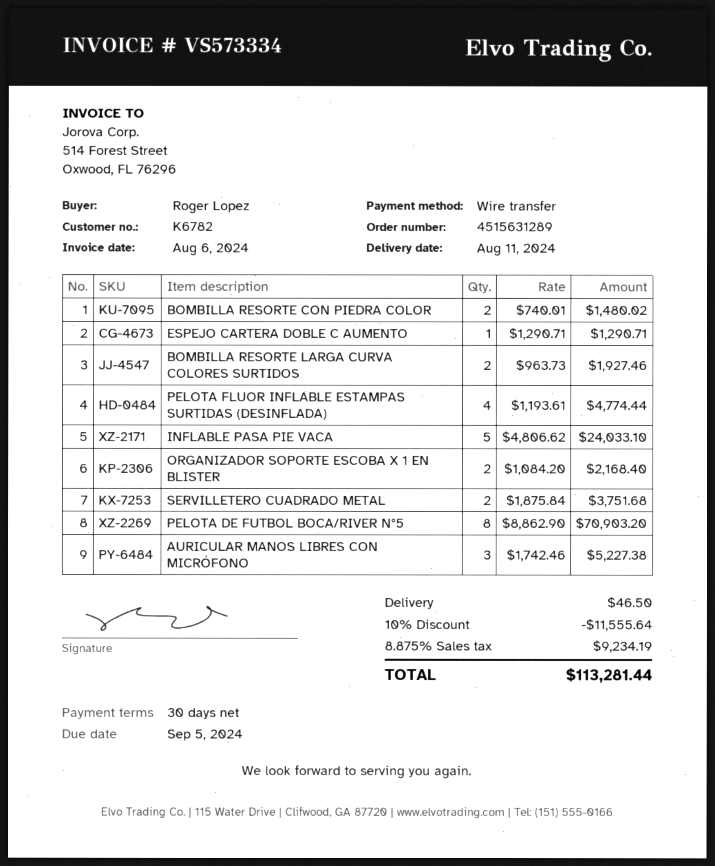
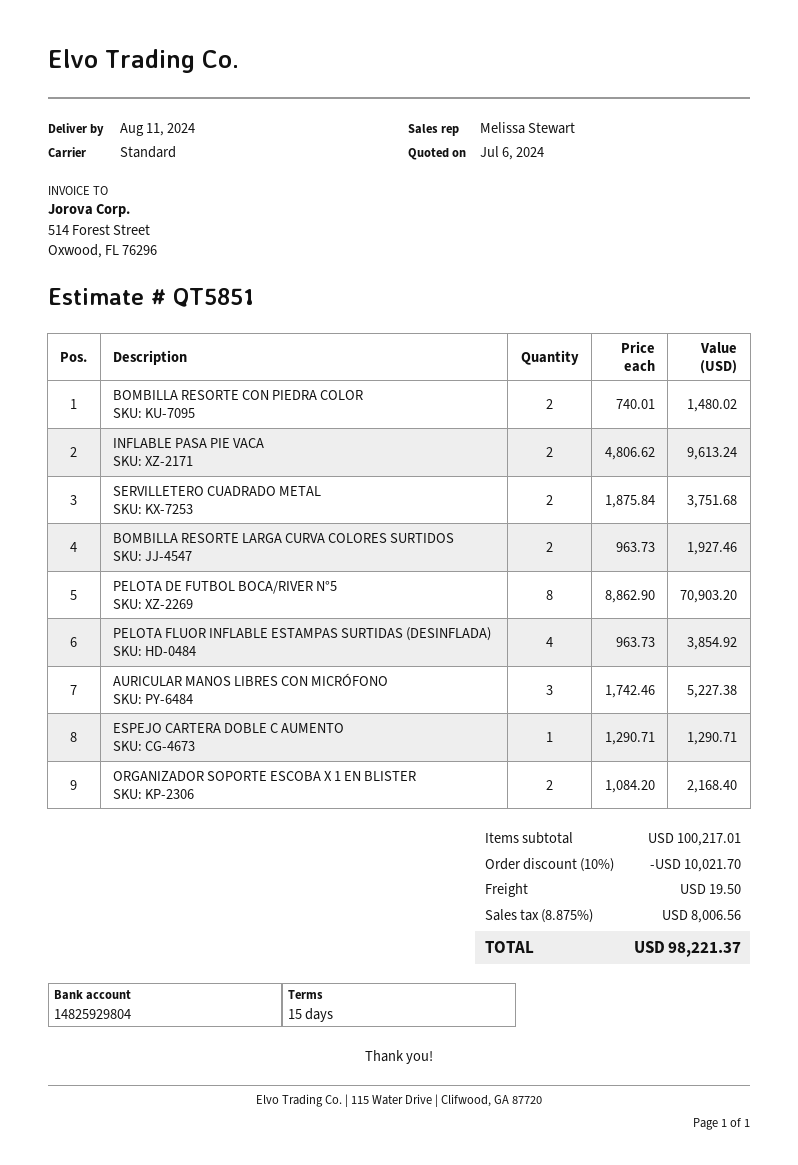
payment terms: 30 days -> 15 days
PELOTA FLUOR INFLABLE ESTAMPAS SURTIDAS (DESINFLADA): 4 x 1193.61 = 4774.44 -> 4 x 963.73 = 3854.92
INFLABLE PASA PIE VACA: 5 x 4806.62 = 24033.10 -> 2 x 4806.62 = 9613.24
discount: 10% = 11555.64 -> 10% = 10021.70
shipping: 46.50 -> 19.50
tax: 8.875% = 9234.19 -> 8.875% = 8006.56
total: 113281.44 -> 98221.37

